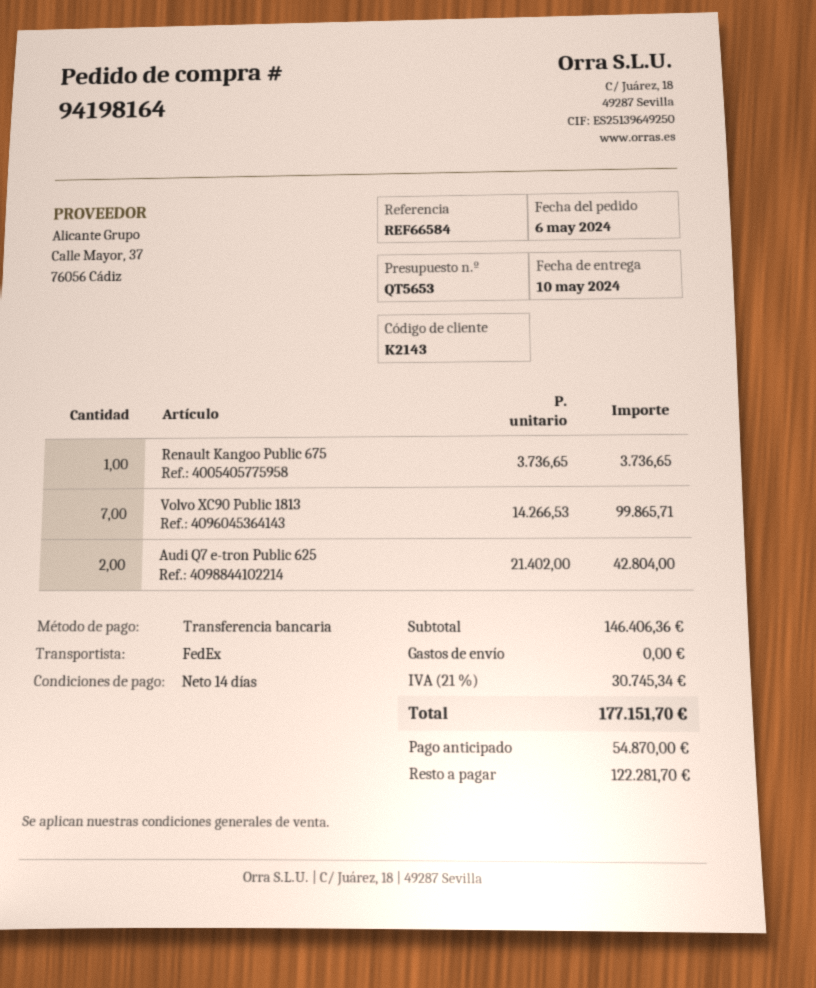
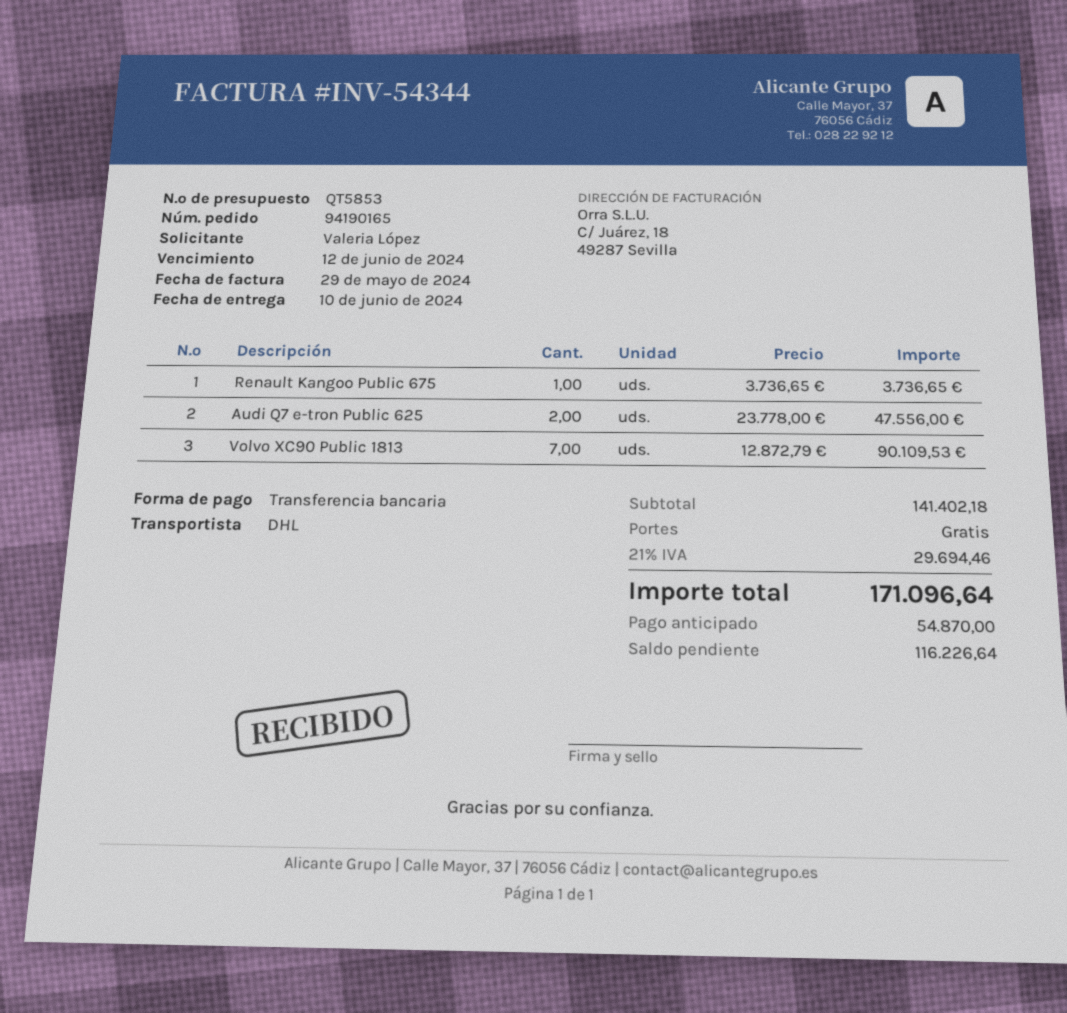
quote number: QT5653 -> QT5853
order number: 94198164 -> 94190165
delivery date: 2024-05-10 -> 2024-06-10
shipping method: FedEx -> DHL
Volvo XC90 Public 1813: 7 x 14266.53 = 99865.71 -> 7 x 12872.79 = 90109.53
Audi Q7 e-tron Public 625: 2 x 21402.00 = 42804.00 -> 2 x 23778.00 = 47556.00
subtotal: 146406.36 -> 141402.18
tax: 21% = 30745.34 -> 21% = 29694.46
total: 177151.70 -> 171096.64
balance: 122281.70 -> 116226.64

